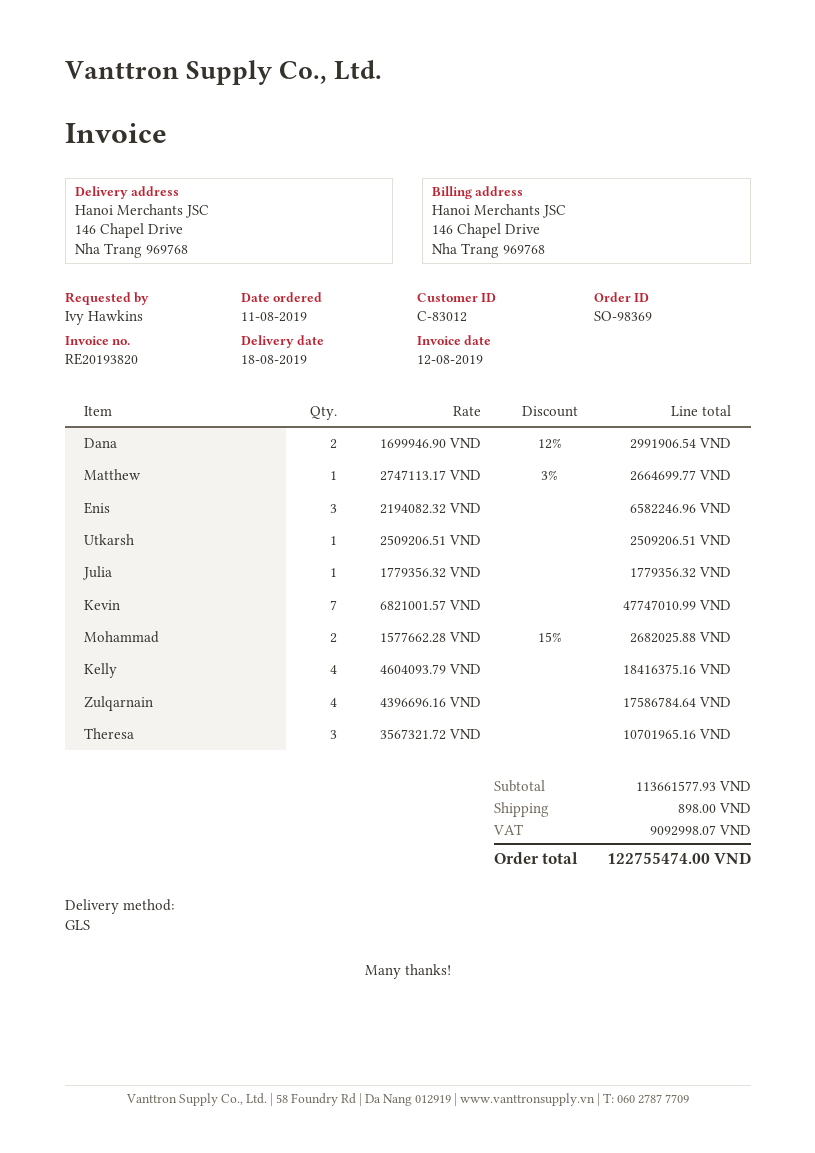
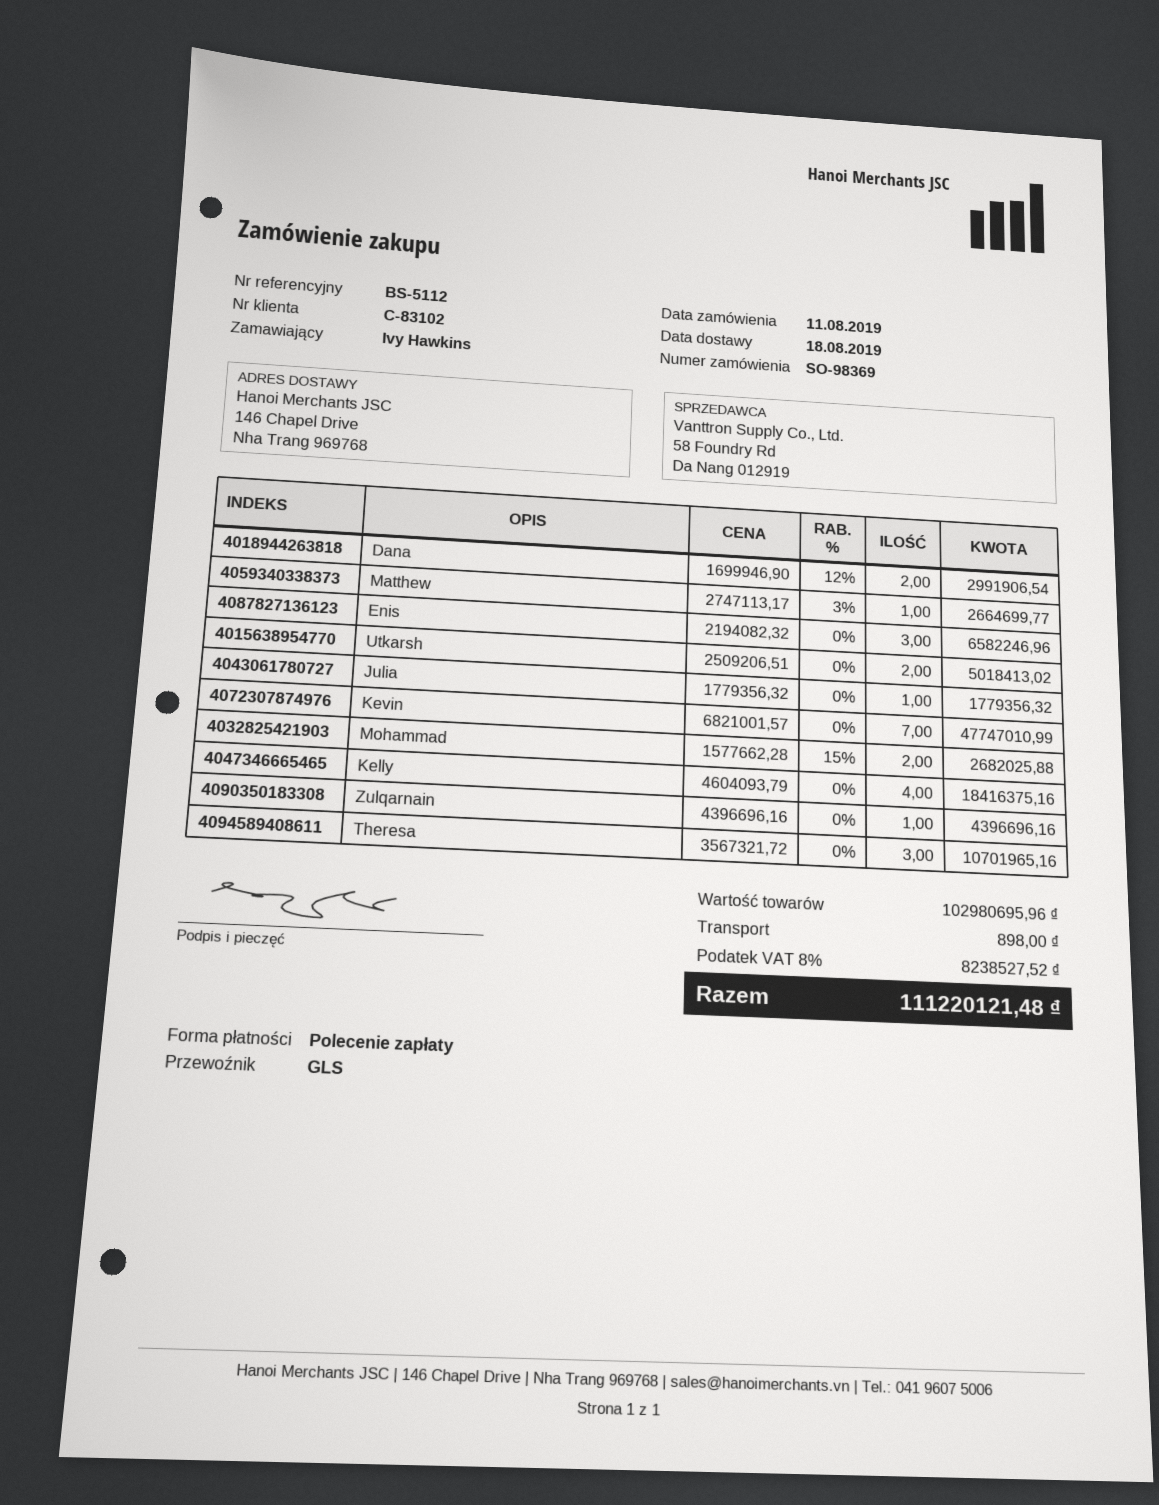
customer number: C-83012 -> C-83102
Utkarsh: 1 x 2509206.51 = 2509206.51 -> 2 x 2509206.51 = 5018413.02
Zulqarnain: 4 x 4396696.16 = 17586784.64 -> 1 x 4396696.16 = 4396696.16
subtotal: 113661577.93 -> 102980695.96
tax: 9092998.07 -> 8238527.52
total: 122755474.00 -> 111220121.48

